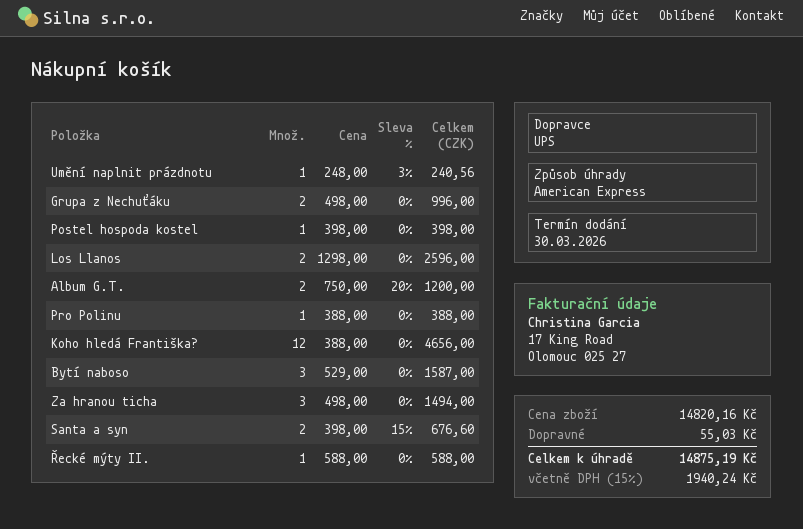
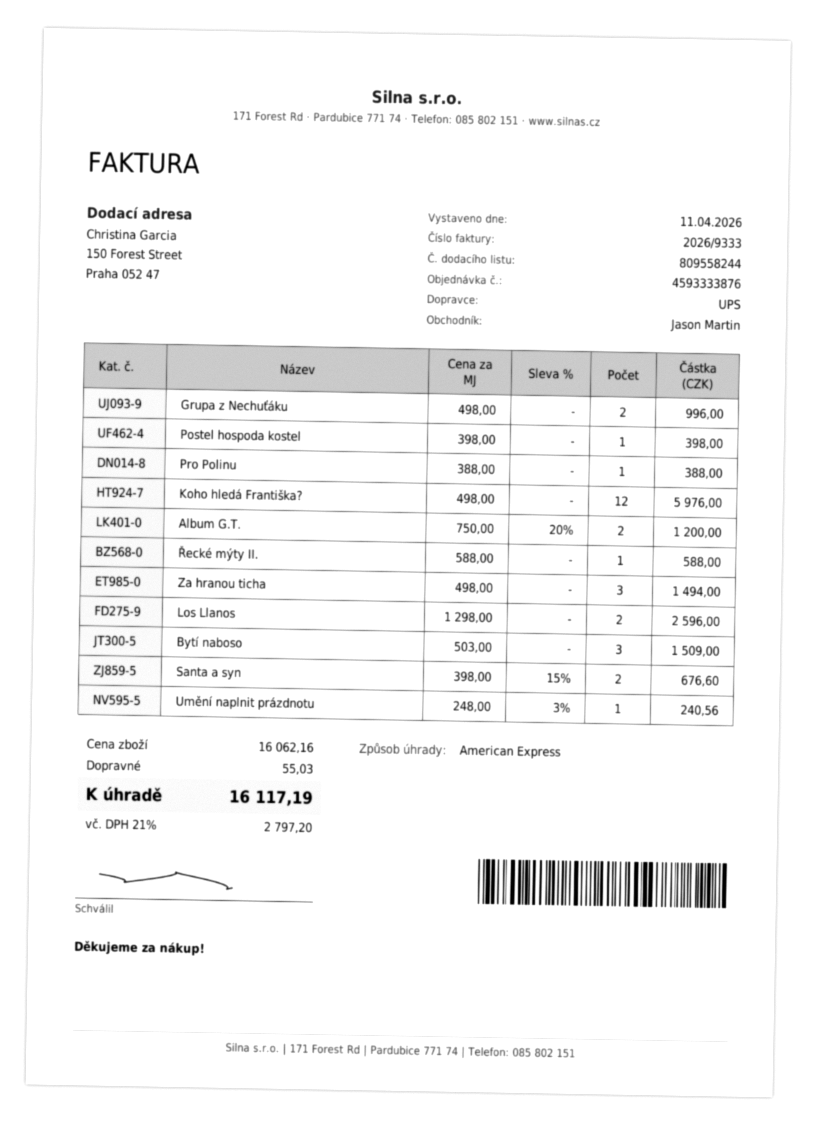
Koho hledá Františka?: 12 x 388.00 = 4656.00 -> 12 x 498.00 = 5976.00
Bytí naboso: 3 x 529.00 = 1587.00 -> 3 x 503.00 = 1509.00
subtotal: 14820.16 -> 16062.16
tax: 15% = 1940.24 -> 21% = 2797.20
total: 14875.19 -> 16117.19

